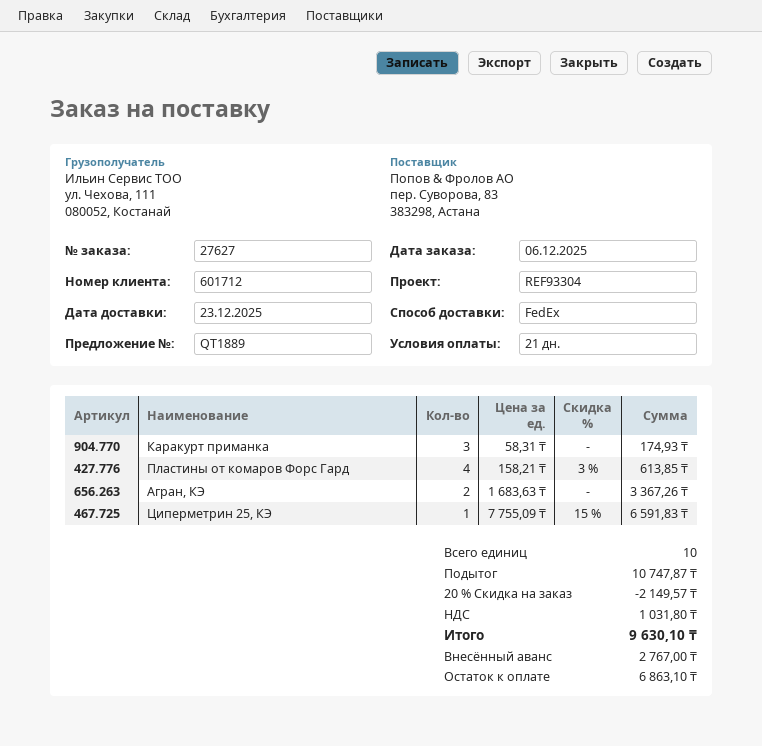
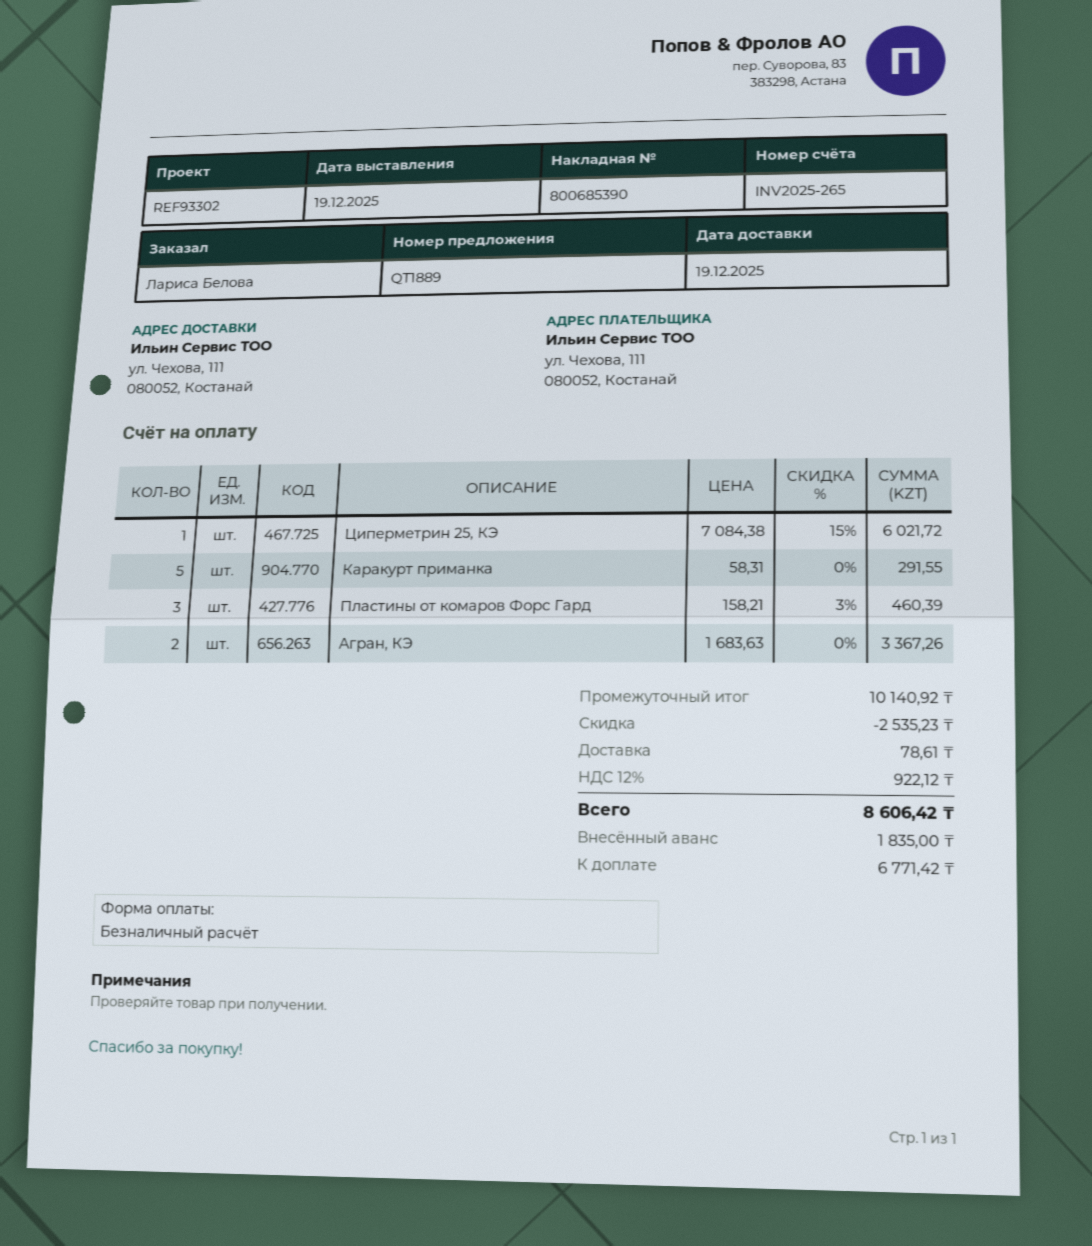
delivery date: 2025-12-23 -> 2025-12-19
reference: REF93304 -> REF93302
Каракурт приманка: 3 x 58.31 = 174.93 -> 5 x 58.31 = 291.55
Пластины от комаров Форс Гард: 4 x 158.21 - 3% = 613.85 -> 3 x 158.21 - 3% = 460.39
Циперметрин 25, КЭ: 1 x 7755.09 - 15% = 6591.83 -> 1 x 7084.38 - 15% = 6021.72
subtotal: 10747.87 -> 10140.92
discount: 2149.57 -> 2535.23
shipping: none -> 78.61
tax: 1031.80 -> 922.12
total: 9630.10 -> 8606.42
deposit: 2767.00 -> 1835.00
balance: 6863.10 -> 6771.42

